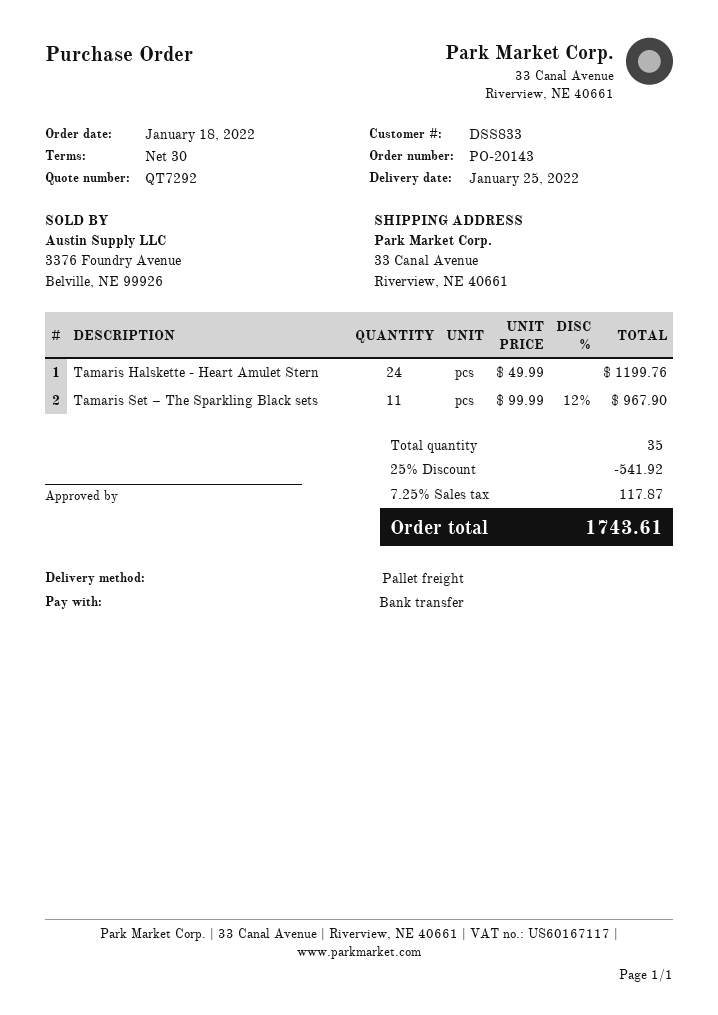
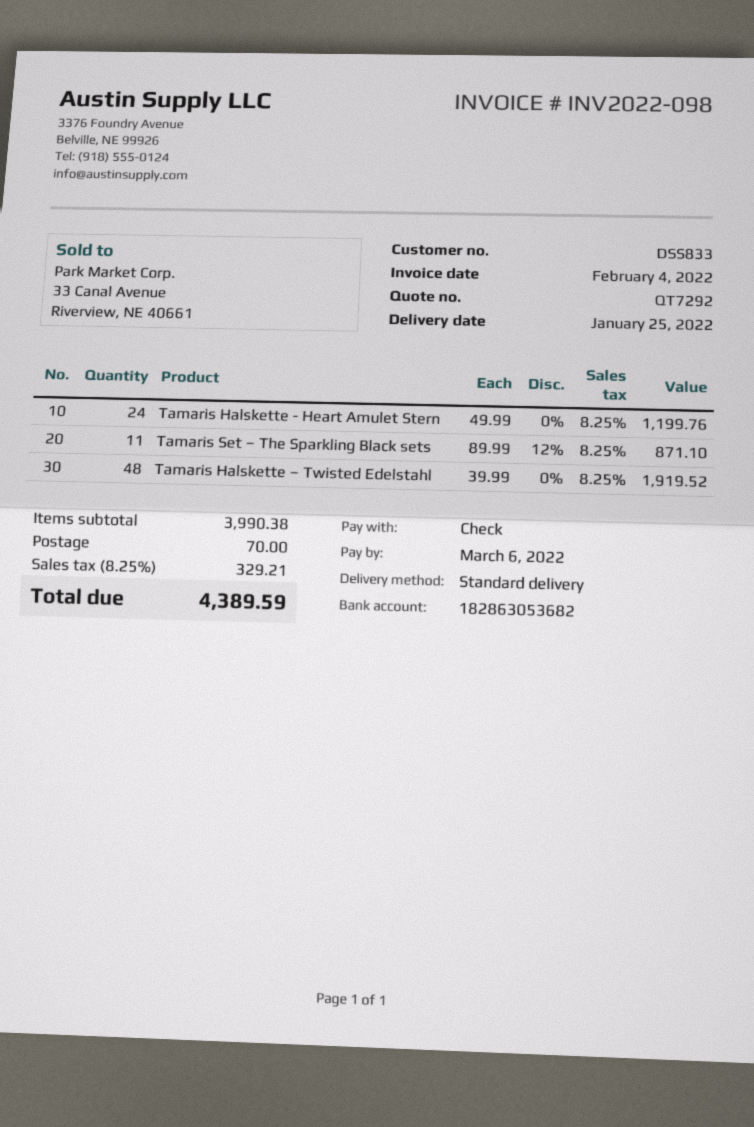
payment method: bank transfer -> cheque
shipping method: pallet freight -> standard
Tamaris Set – The Sparkling Black sets: 11 x 99.99 - 12% = 967.90 -> 11 x 89.99 - 12% = 871.10
Tamaris Halskette – Twisted Edelstahl: none -> 48 x 39.99 = 1919.52
discount: 25% = 541.92 -> none
shipping: none -> 70.00
tax: 7.25% = 117.87 -> 8.25% = 329.21
total: 1743.61 -> 4389.59

